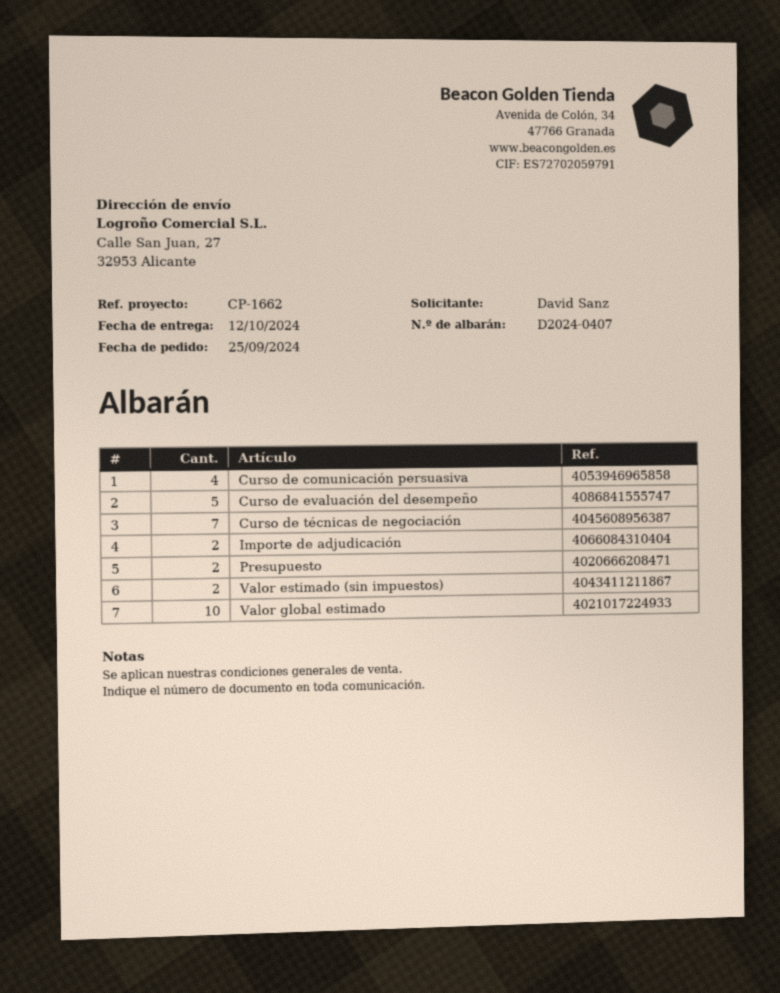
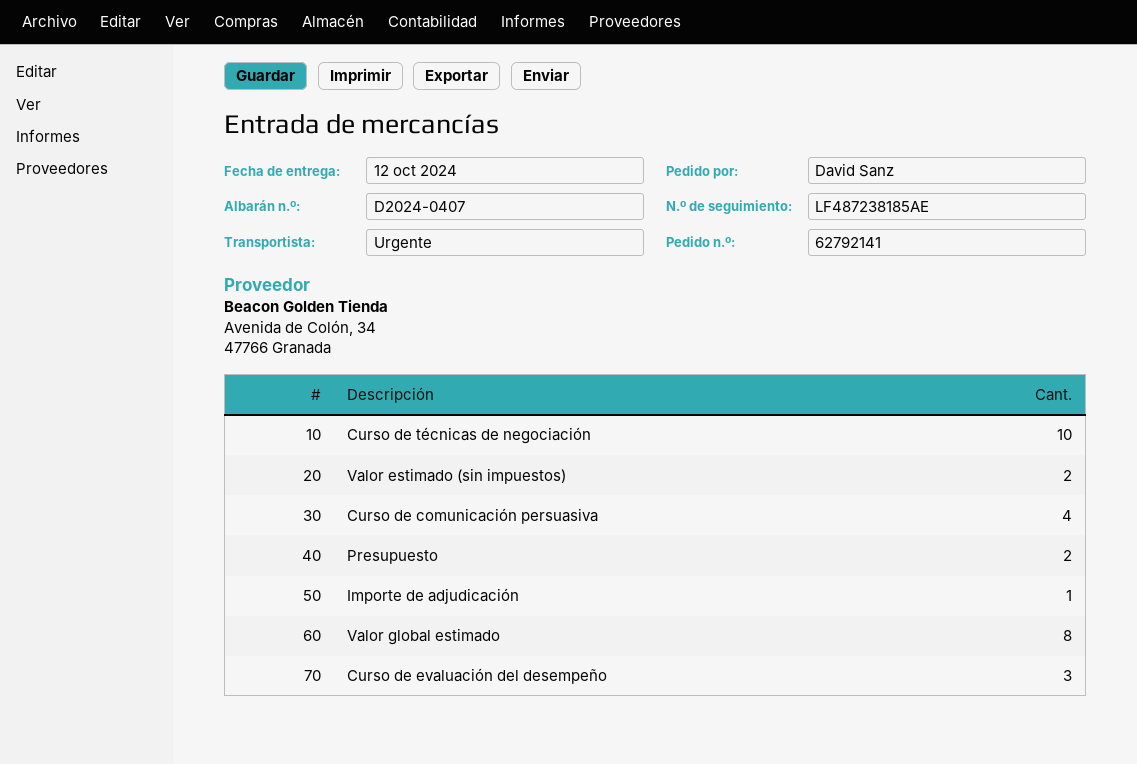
Curso de evaluación del desempeño: 5 -> 3
Curso de técnicas de negociación: 7 -> 10
Importe de adjudicación: 2 -> 1
Valor global estimado: 10 -> 8

